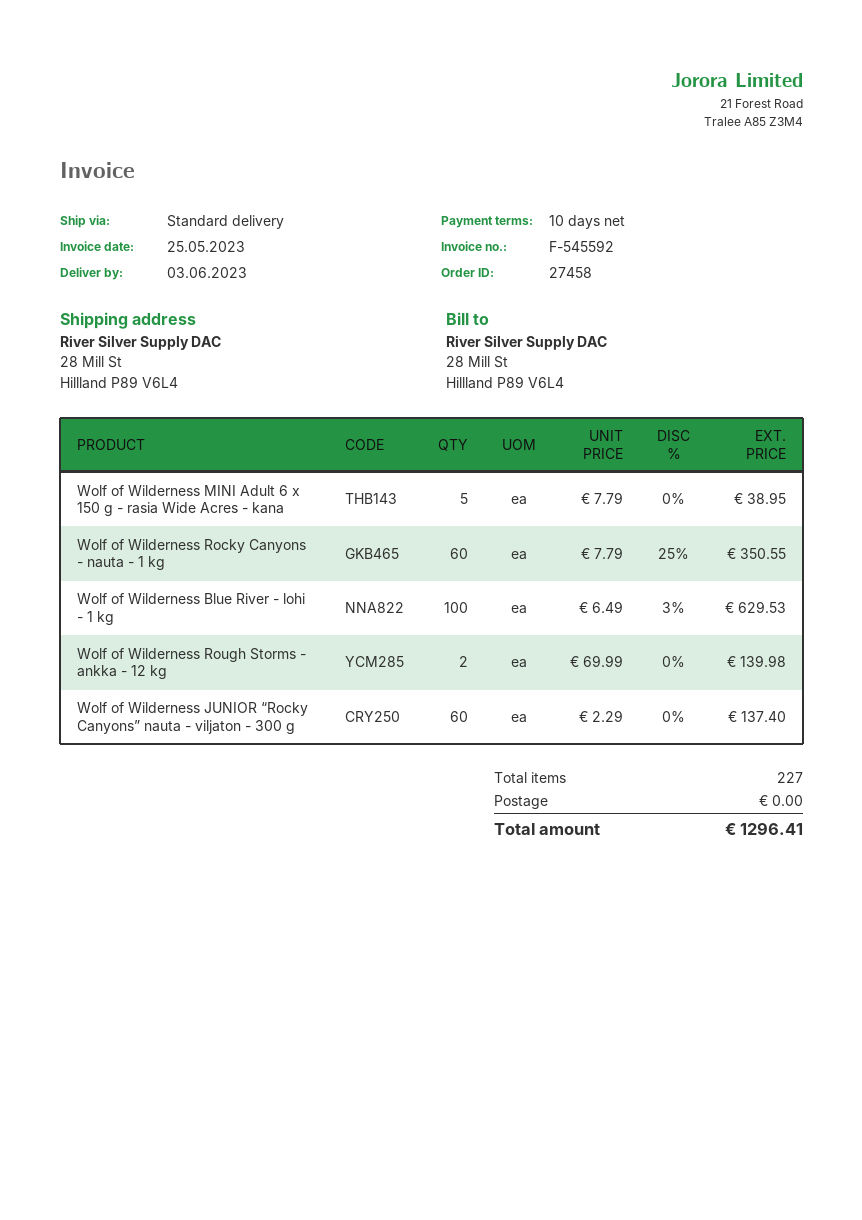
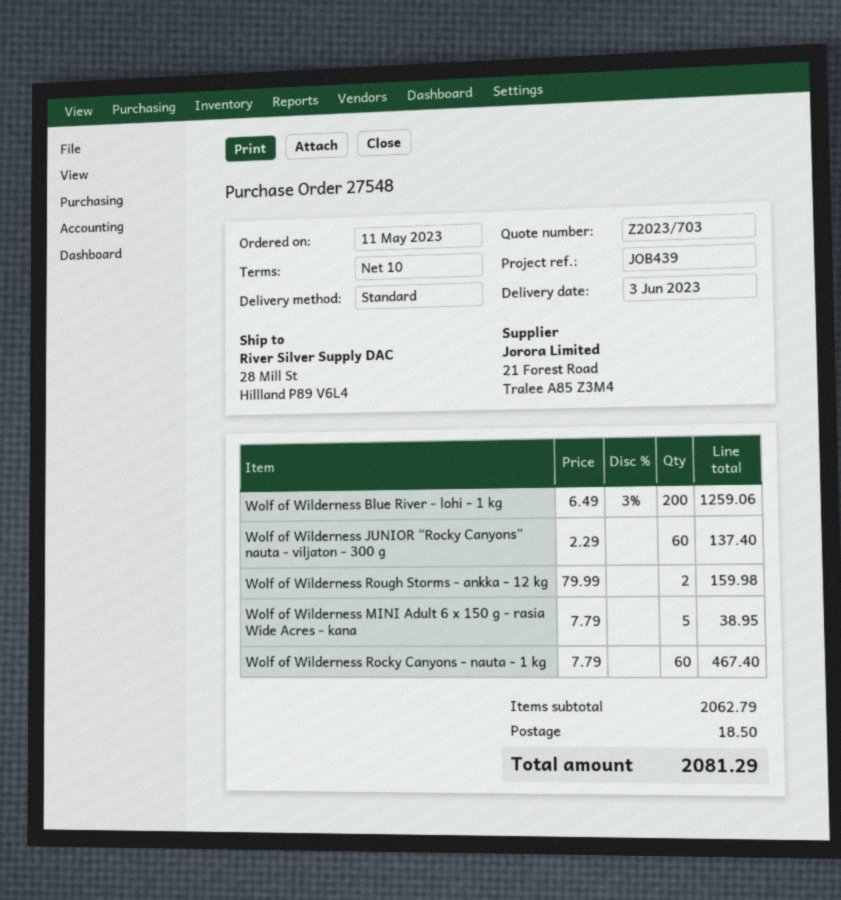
order number: 27458 -> 27548
Wolf of Wilderness Rocky Canyons - nauta - 1 kg: 60 x 7.79 - 25% = 350.55 -> 60 x 7.79 = 467.40
Wolf of Wilderness Blue River - lohi - 1 kg: 100 x 6.49 - 3% = 629.53 -> 200 x 6.49 - 3% = 1259.06
Wolf of Wilderness Rough Storms - ankka - 12 kg: 2 x 69.99 = 139.98 -> 2 x 79.99 = 159.98
shipping: 0.00 -> 18.50
total: 1296.41 -> 2081.29

